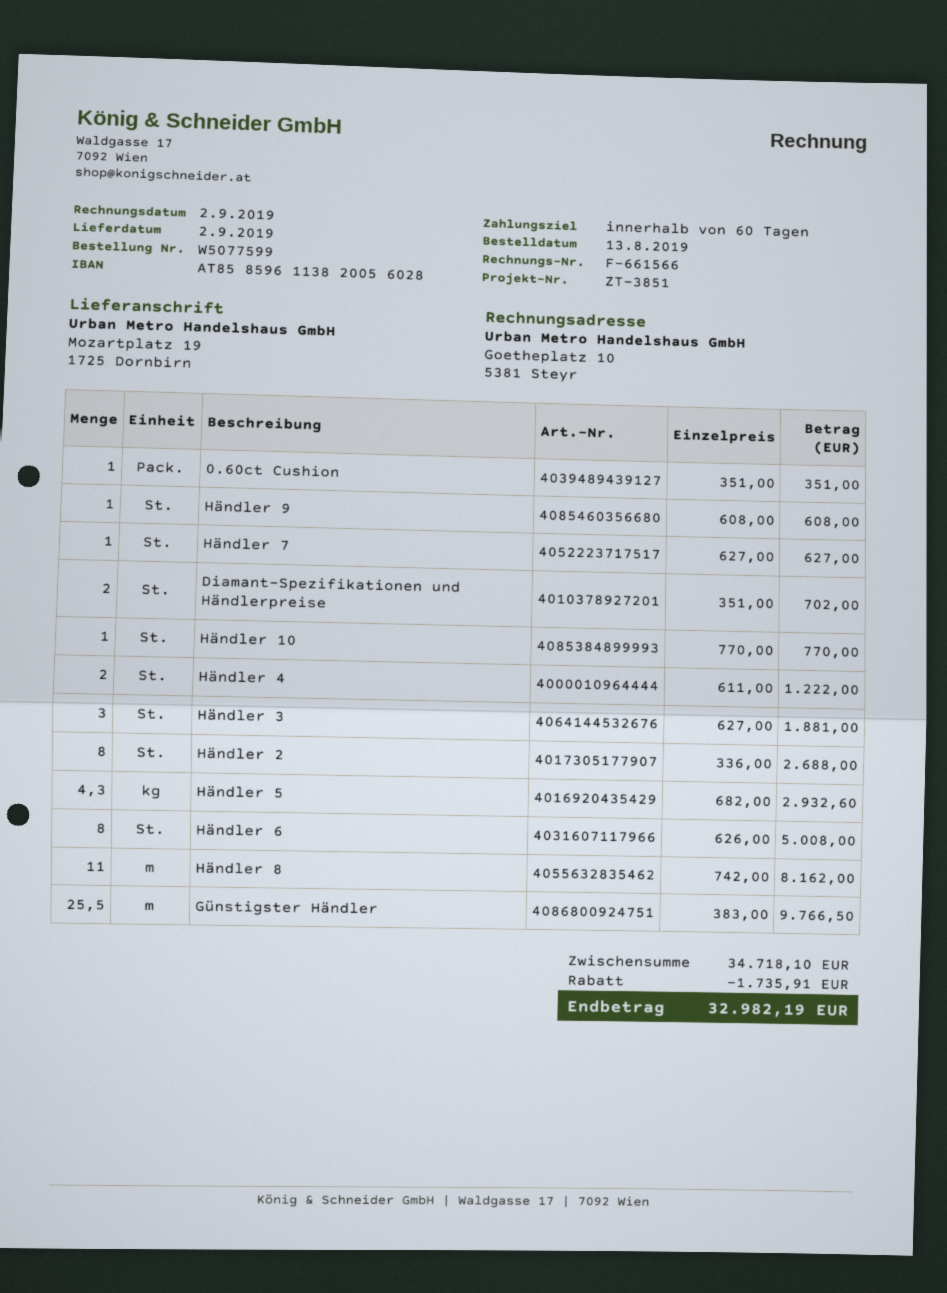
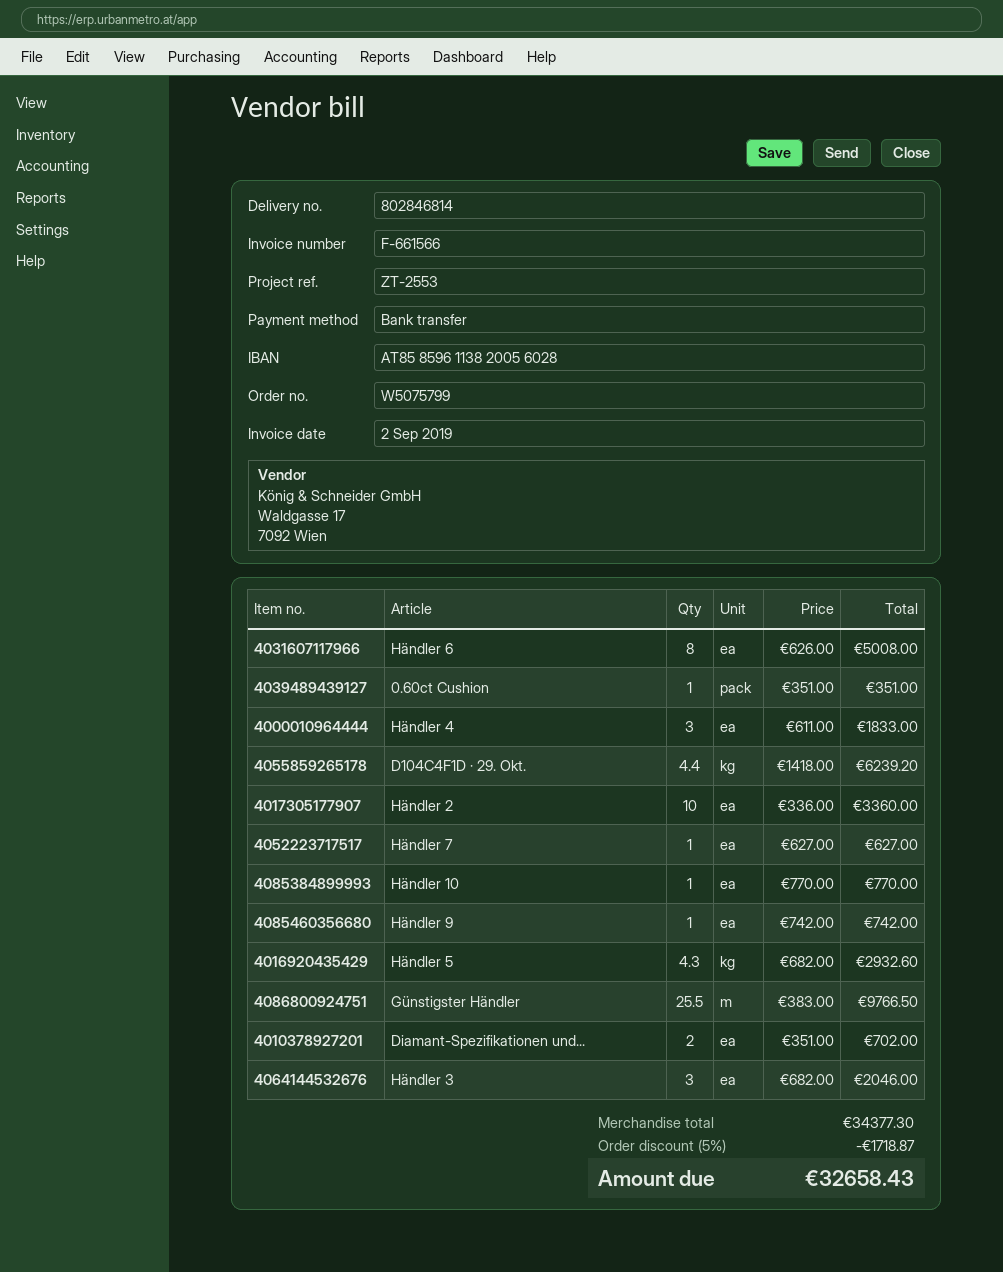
order number: W5077599 -> W5075799
reference: ZT-3851 -> ZT-2553
Händler 9: 1 x 608.00 = 608.00 -> 1 x 742.00 = 742.00
Händler 4: 2 x 611.00 = 1222.00 -> 3 x 611.00 = 1833.00
Händler 3: 3 x 627.00 = 1881.00 -> 3 x 682.00 = 2046.00
Händler 2: 8 x 336.00 = 2688.00 -> 10 x 336.00 = 3360.00
Händler 8: 11 x 742.00 = 8162.00 -> none
D104C4F1D · 29. Okt.: none -> 4.4 x 1418.00 = 6239.20
subtotal: 34718.10 -> 34377.30
discount: 1735.91 -> 1718.87
total: 32982.19 -> 32658.43

